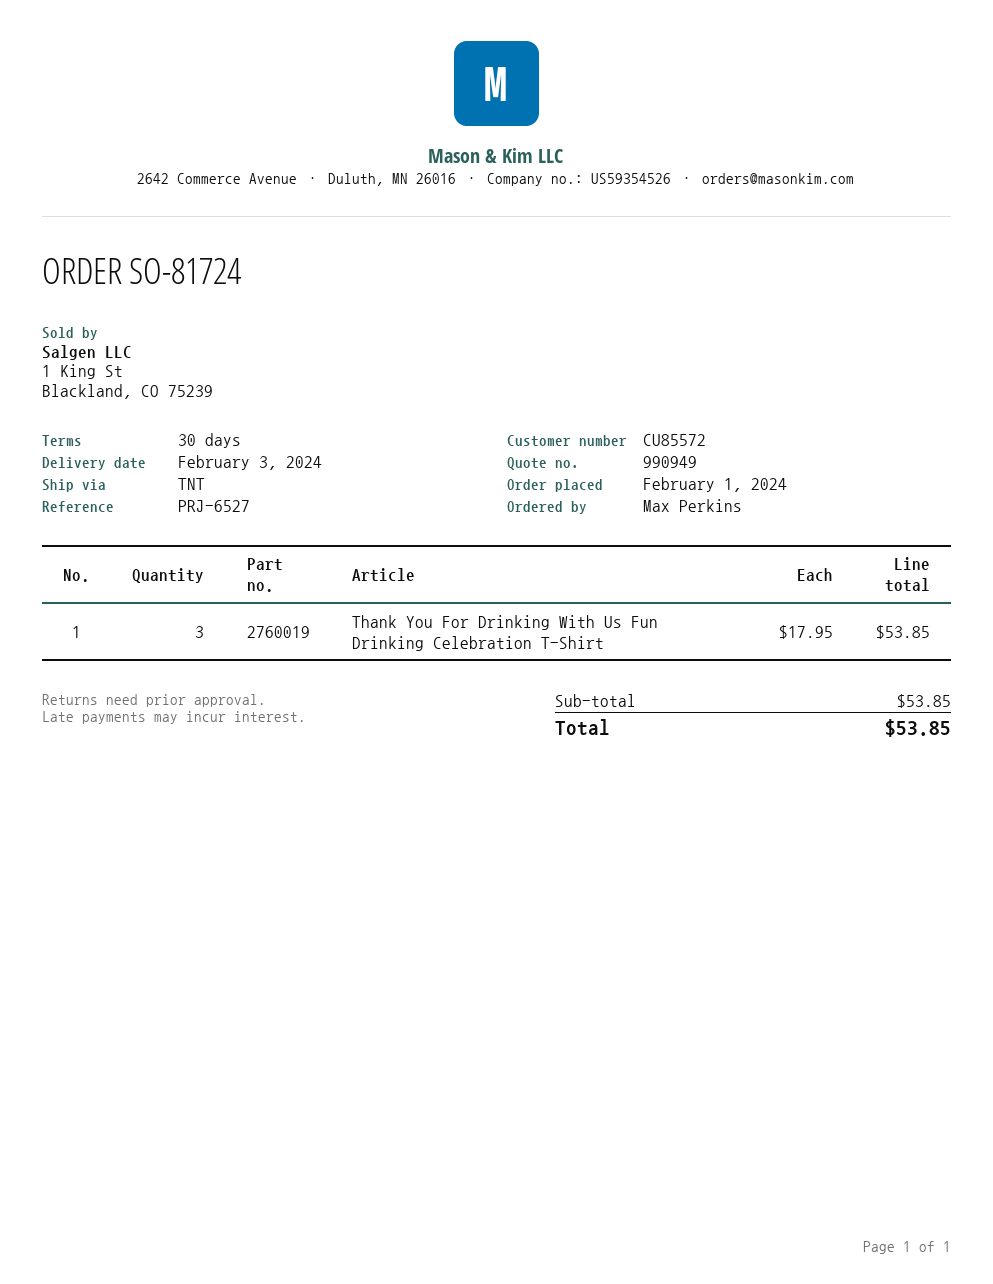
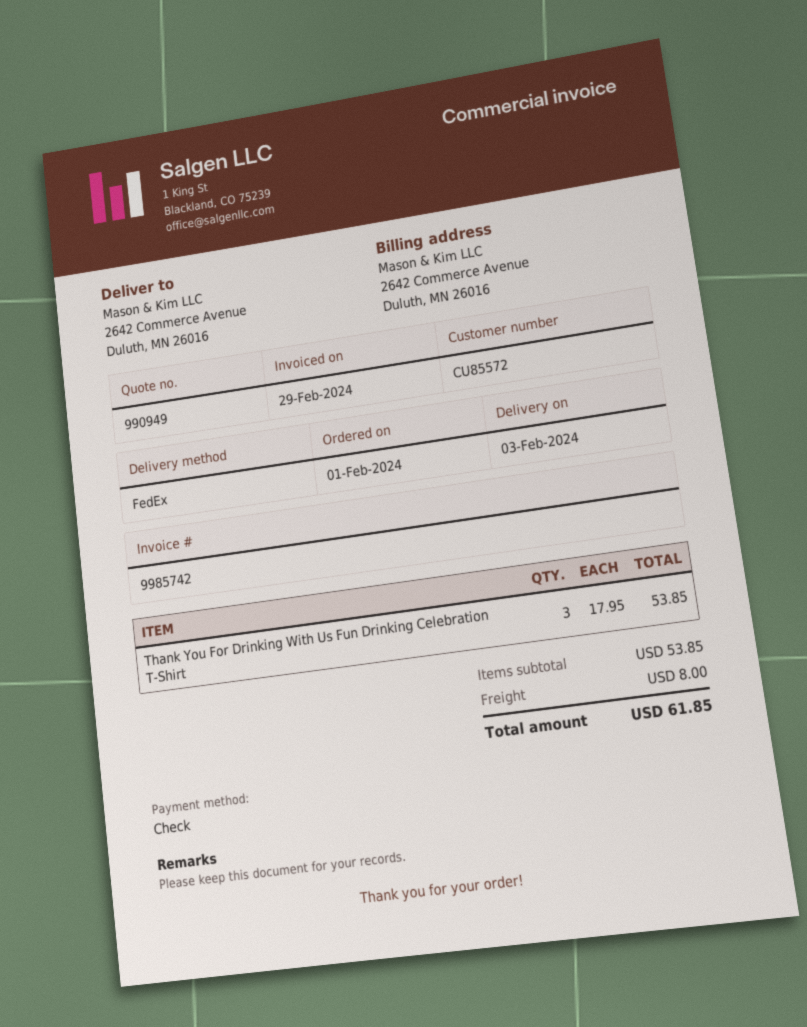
shipping method: TNT -> FedEx
shipping: none -> 8.00
total: 53.85 -> 61.85

